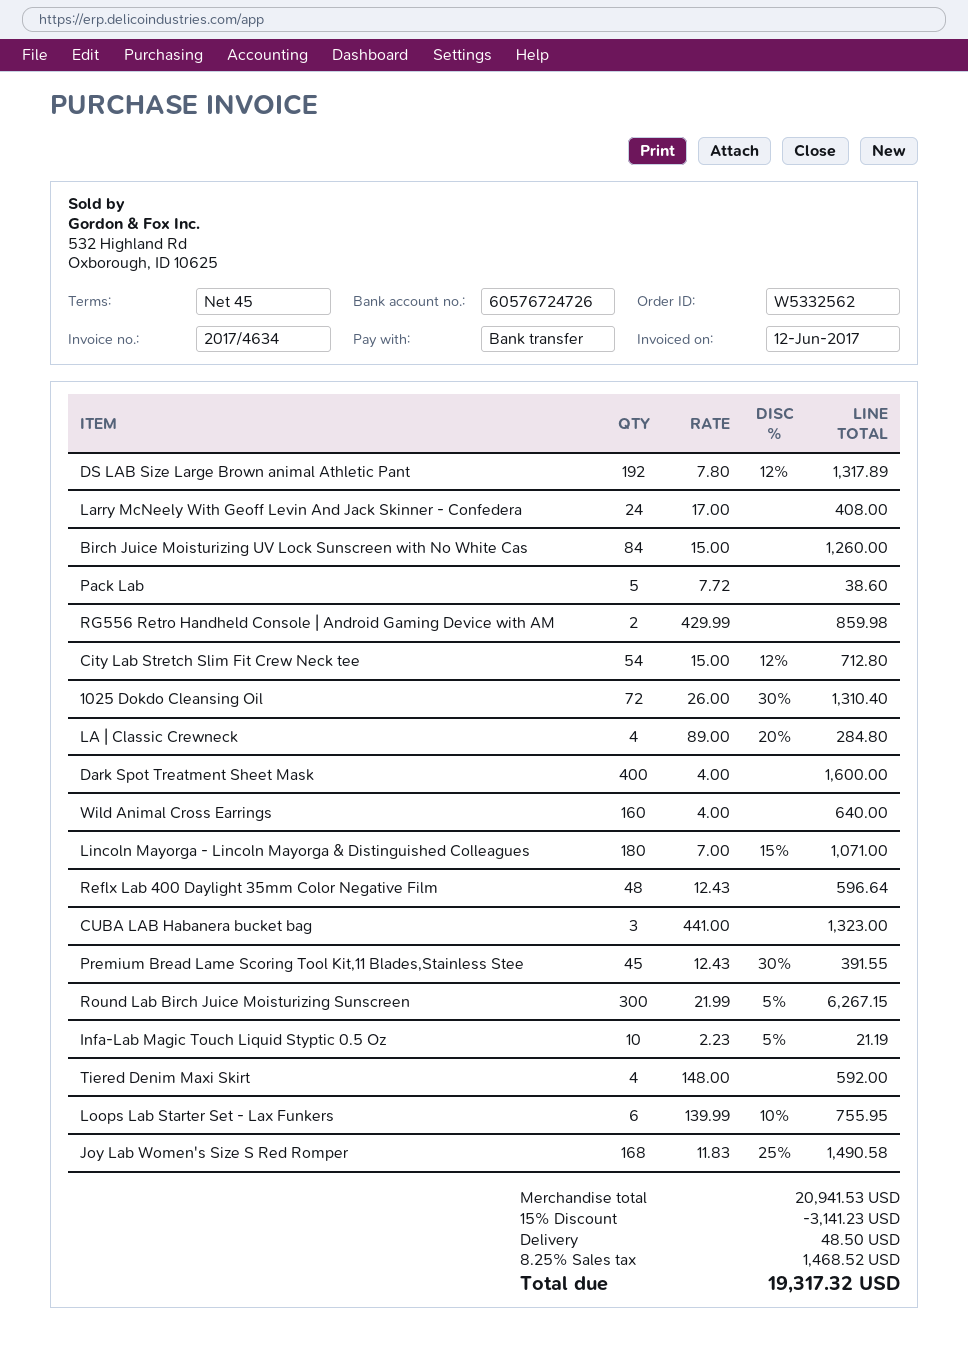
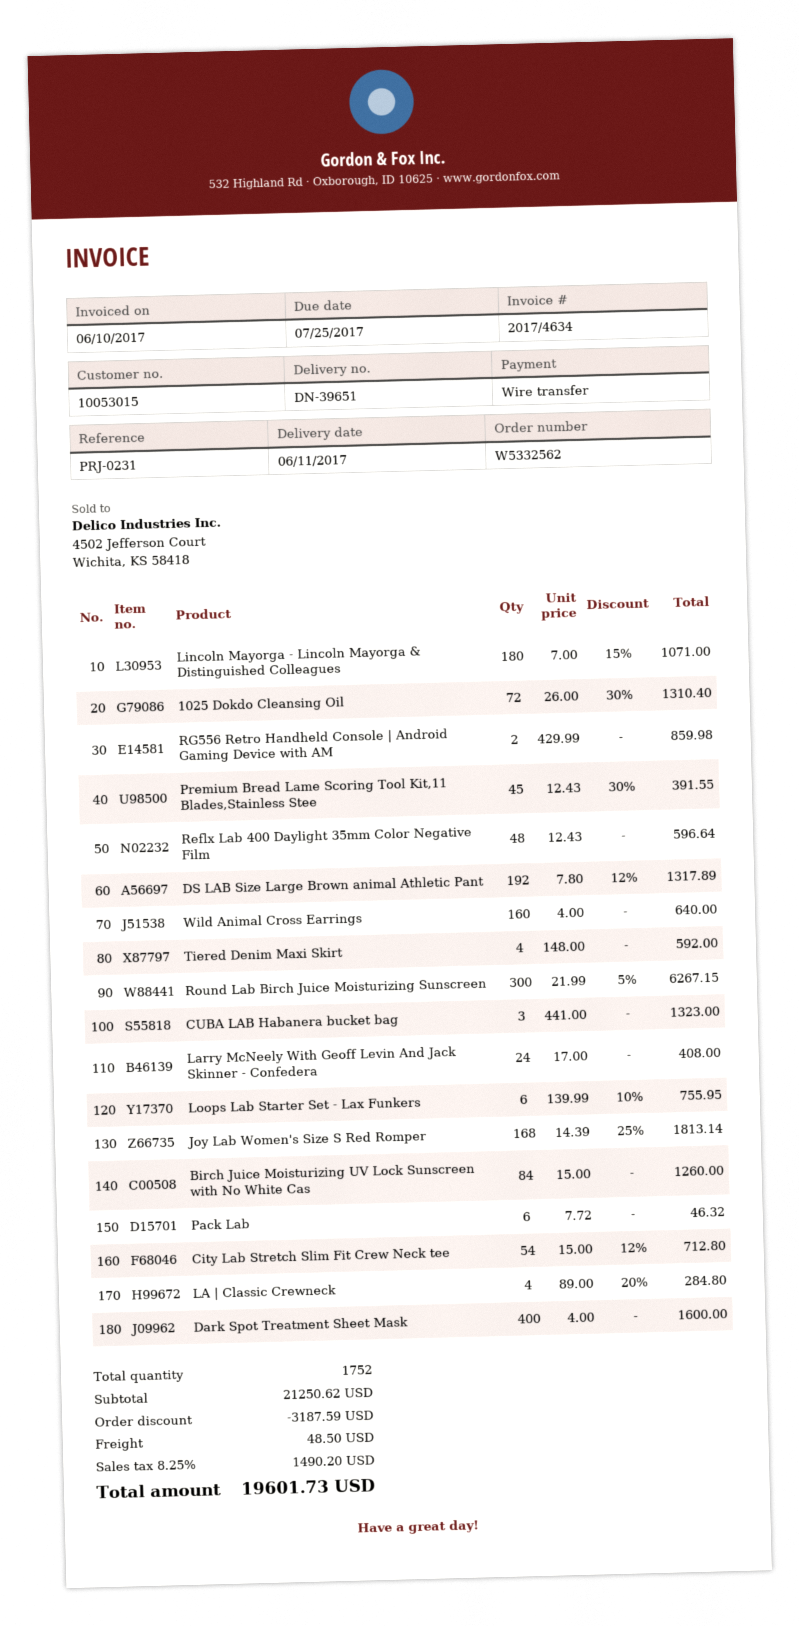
invoice date: 2017-06-12 -> 2017-06-10
Pack Lab: 5 x 7.72 = 38.60 -> 6 x 7.72 = 46.32
Infa-Lab Magic Touch Liquid Styptic 0.5 Oz: 10 x 2.23 - 5% = 21.19 -> none
Joy Lab Women's Size S Red Romper: 168 x 11.83 - 25% = 1490.58 -> 168 x 14.39 - 25% = 1813.14
subtotal: 20941.53 -> 21250.62
discount: 3141.23 -> 3187.59
tax: 8.25% = 1468.52 -> 8.25% = 1490.20
total: 19317.32 -> 19601.73

